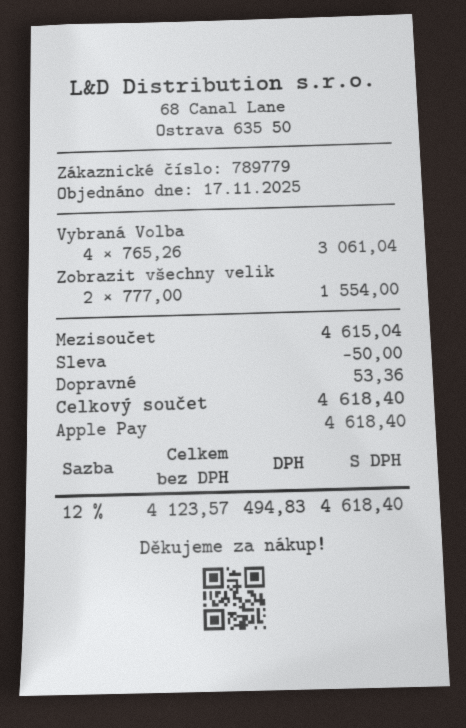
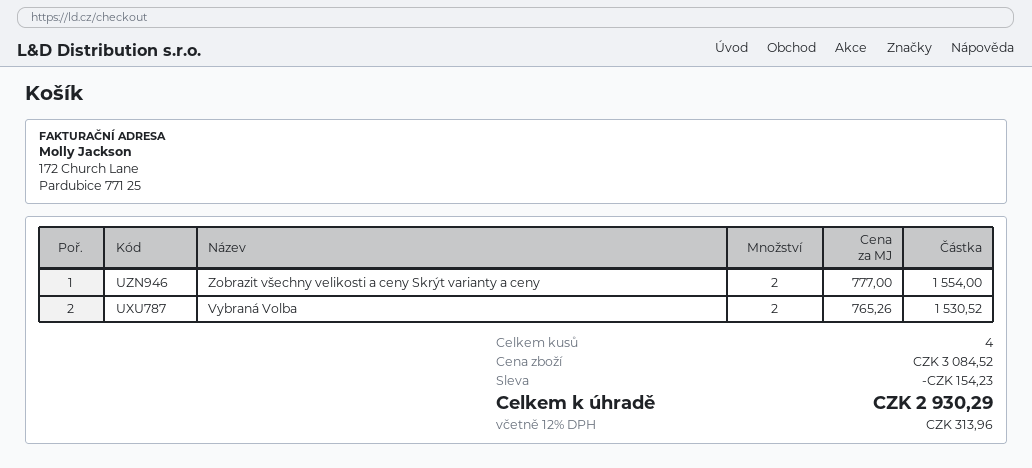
Vybraná Volba: 4 x 765.26 = 3061.04 -> 2 x 765.26 = 1530.52
subtotal: 4615.04 -> 3084.52
discount: 50.00 -> 154.23
shipping: 53.36 -> none
tax: 12% = 494.83 -> 12% = 313.96
total: 4618.40 -> 2930.29

